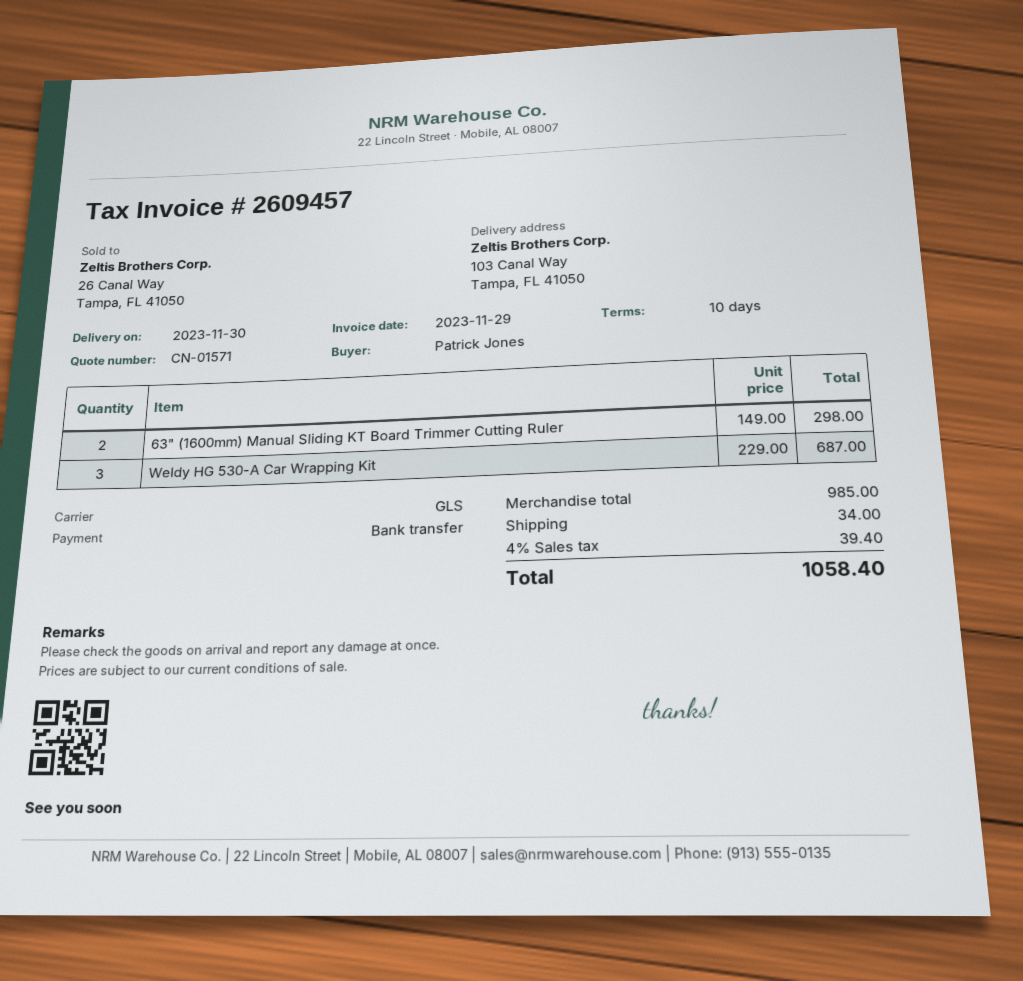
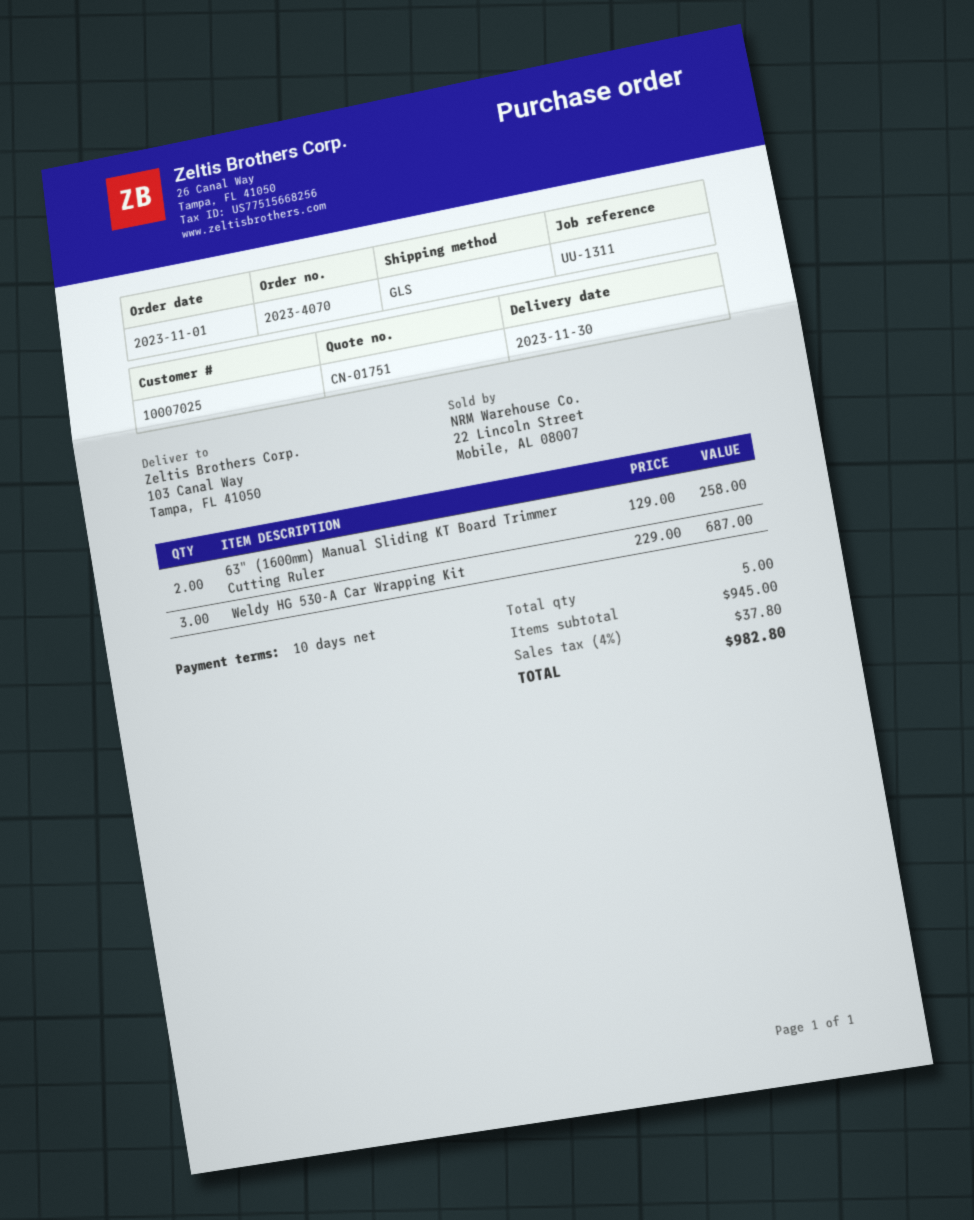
quote number: CN-01571 -> CN-01751
63" (1600mm) Manual Sliding KT Board Trimmer Cutting Ruler: 2 x 149.00 = 298.00 -> 2 x 129.00 = 258.00
subtotal: 985.00 -> 945.00
shipping: 34.00 -> none
tax: 4% = 39.40 -> 4% = 37.80
total: 1058.40 -> 982.80

